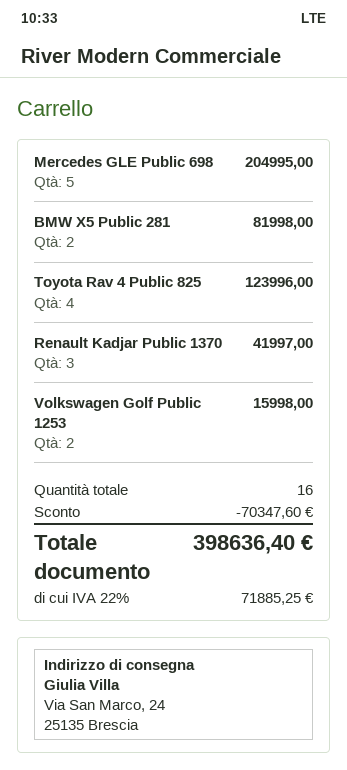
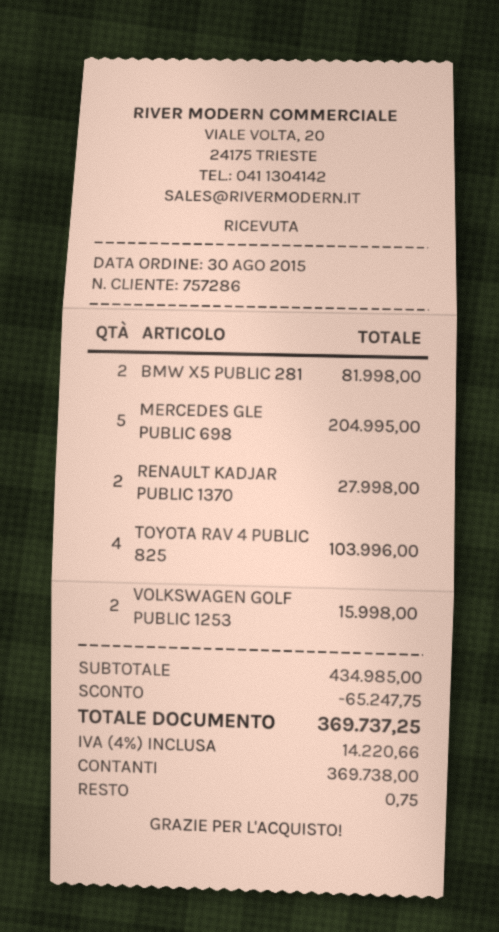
Toyota Rav 4 Public 825: 4 for 123996.00 -> 4 for 103996.00
Renault Kadjar Public 1370: 3 for 41997.00 -> 2 for 27998.00
discount: 70347.60 -> 65247.75
tax: 22% = 71885.25 -> 4% = 14220.66
total: 398636.40 -> 369737.25

